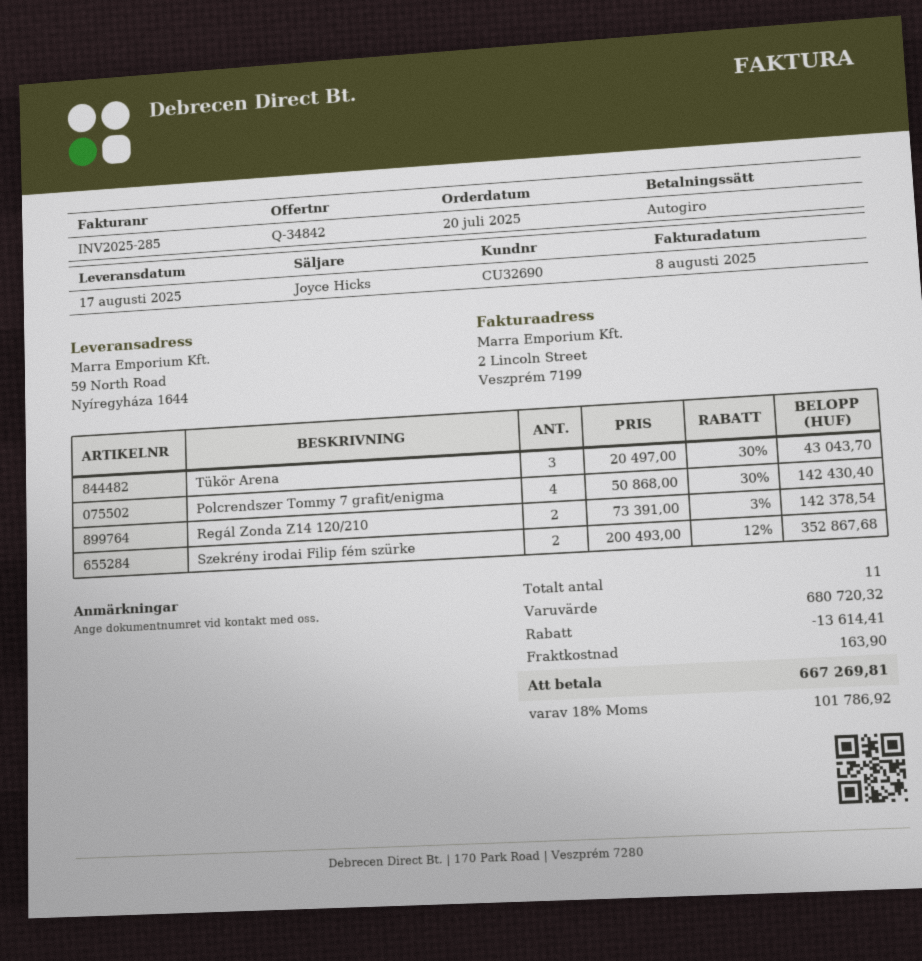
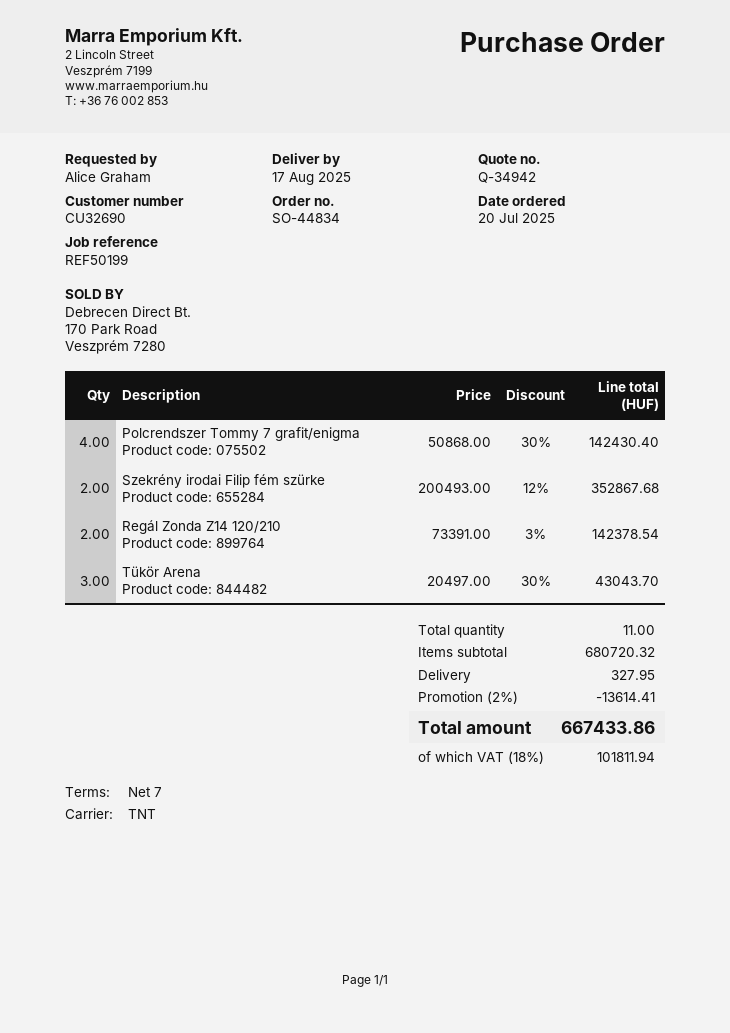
quote number: Q-34842 -> Q-34942
shipping: 163.90 -> 327.95
tax: 18% = 101786.92 -> 18% = 101811.94
total: 667269.81 -> 667433.86

